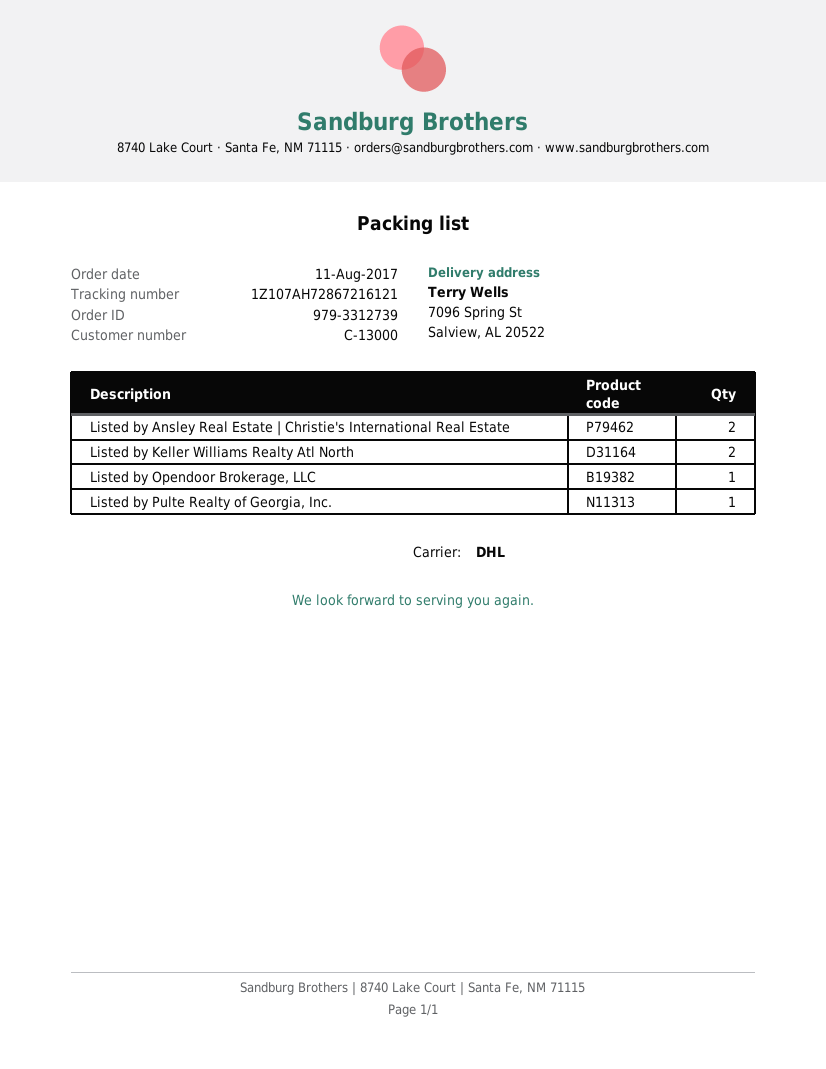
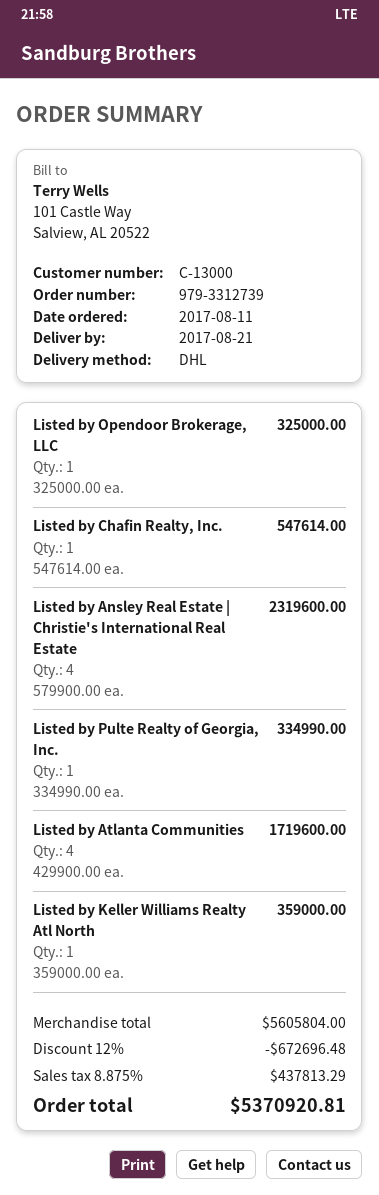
Listed by Ansley Real Estate | Christie's International Real Estate: 2 -> 4
Listed by Keller Williams Realty Atl North: 2 -> 1
Listed by Chafin Realty, Inc.: none -> 1
Listed by Atlanta Communities: none -> 4

